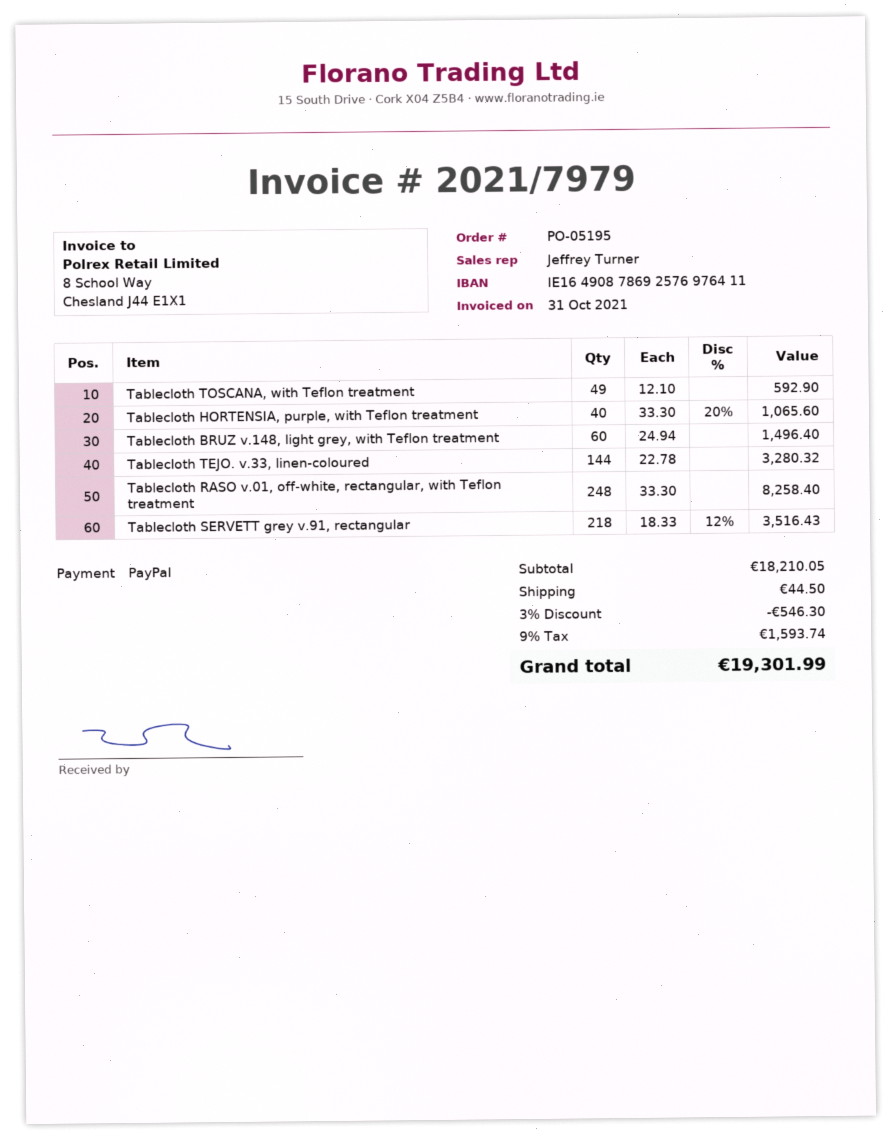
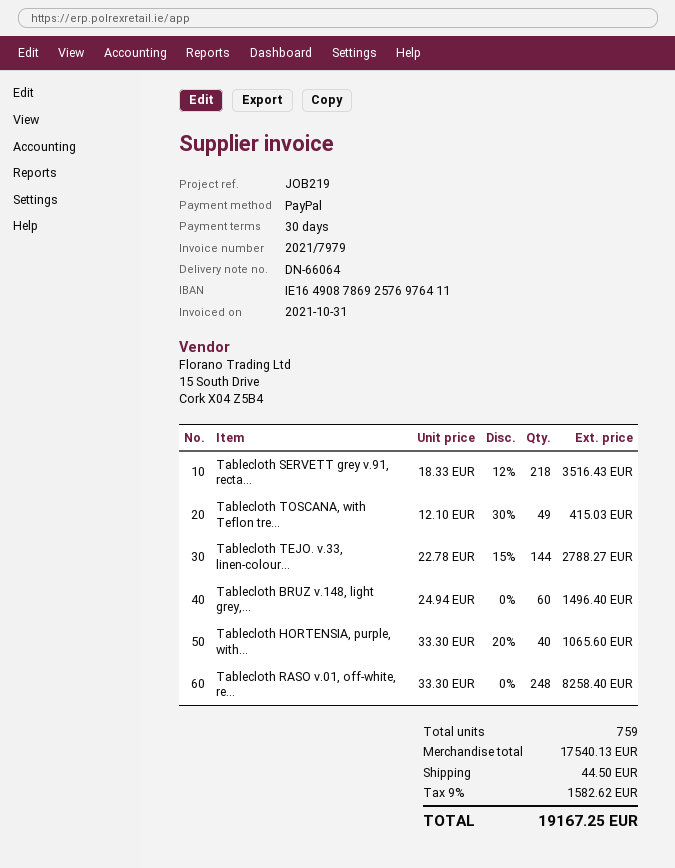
Tablecloth TOSCANA, with Teflon treatment: 49 x 12.10 = 592.90 -> 49 x 12.10 - 30% = 415.03
Tablecloth TEJO. v.33, linen-coloured: 144 x 22.78 = 3280.32 -> 144 x 22.78 - 15% = 2788.27
subtotal: 18210.05 -> 17540.13
discount: 3% = 546.30 -> none
tax: 9% = 1593.74 -> 9% = 1582.62
total: 19301.99 -> 19167.25

